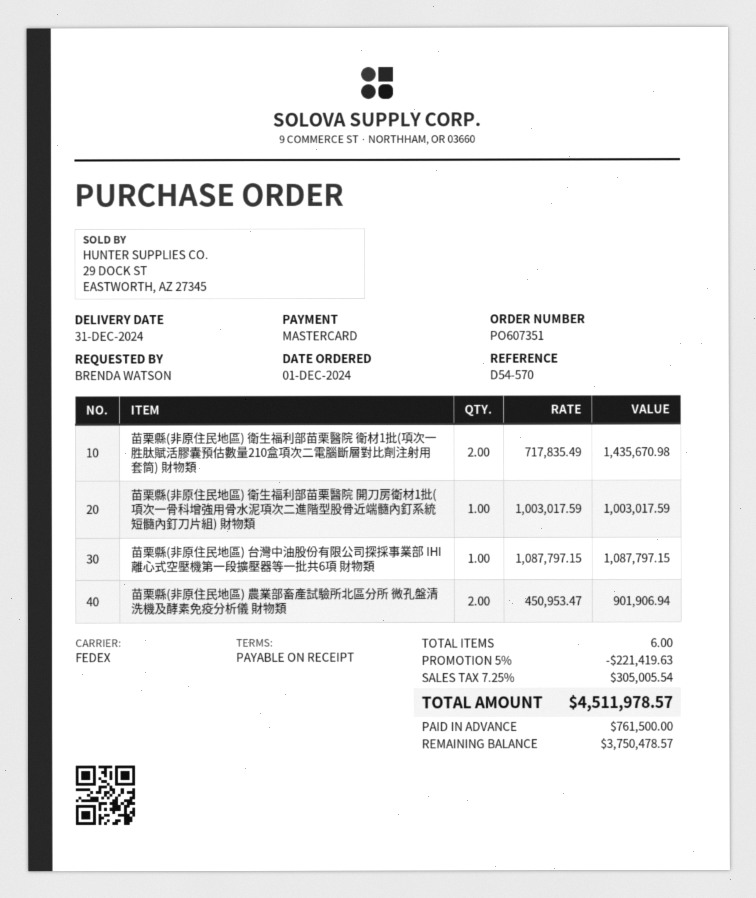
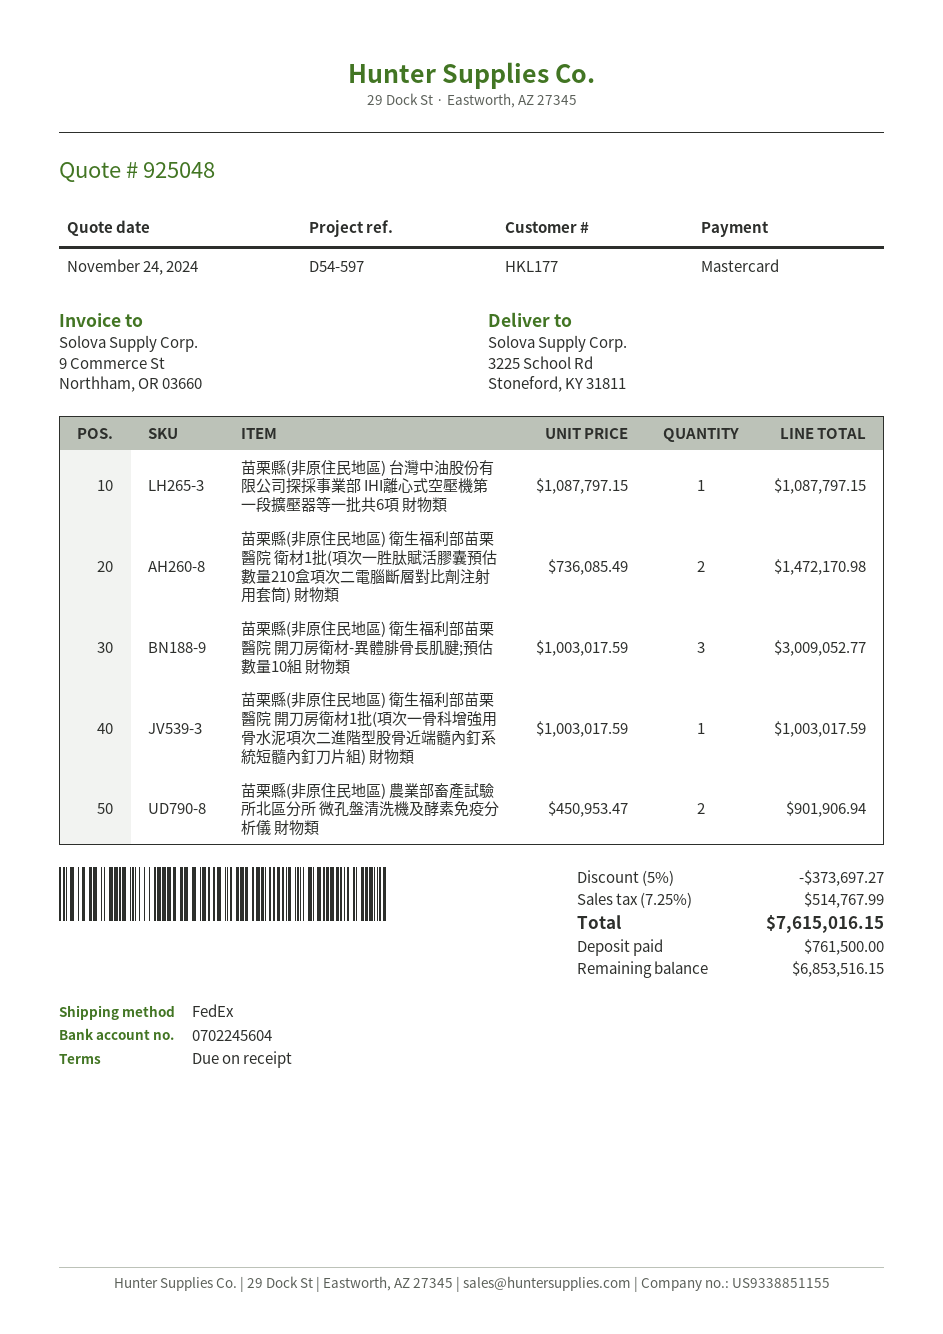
reference: D54-570 -> D54-597
苗栗縣(非原住民地區) 衛生福利部苗栗醫院 衛材1批(項次一胜肽賦活膠囊預估數量210盒項次二電腦斷層對比劑注射用套筒) 財物類: 2 x 717835.49 = 1435670.98 -> 2 x 736085.49 = 1472170.98
苗栗縣(非原住民地區) 衛生福利部苗栗醫院 開刀房衛材-異體腓骨長肌腱;預估數量10組 財物類: none -> 3 x 1003017.59 = 3009052.77
discount: 5% = 221419.63 -> 5% = 373697.27
tax: 7.25% = 305005.54 -> 7.25% = 514767.99
total: 4511978.57 -> 7615016.15
balance: 3750478.57 -> 6853516.15

